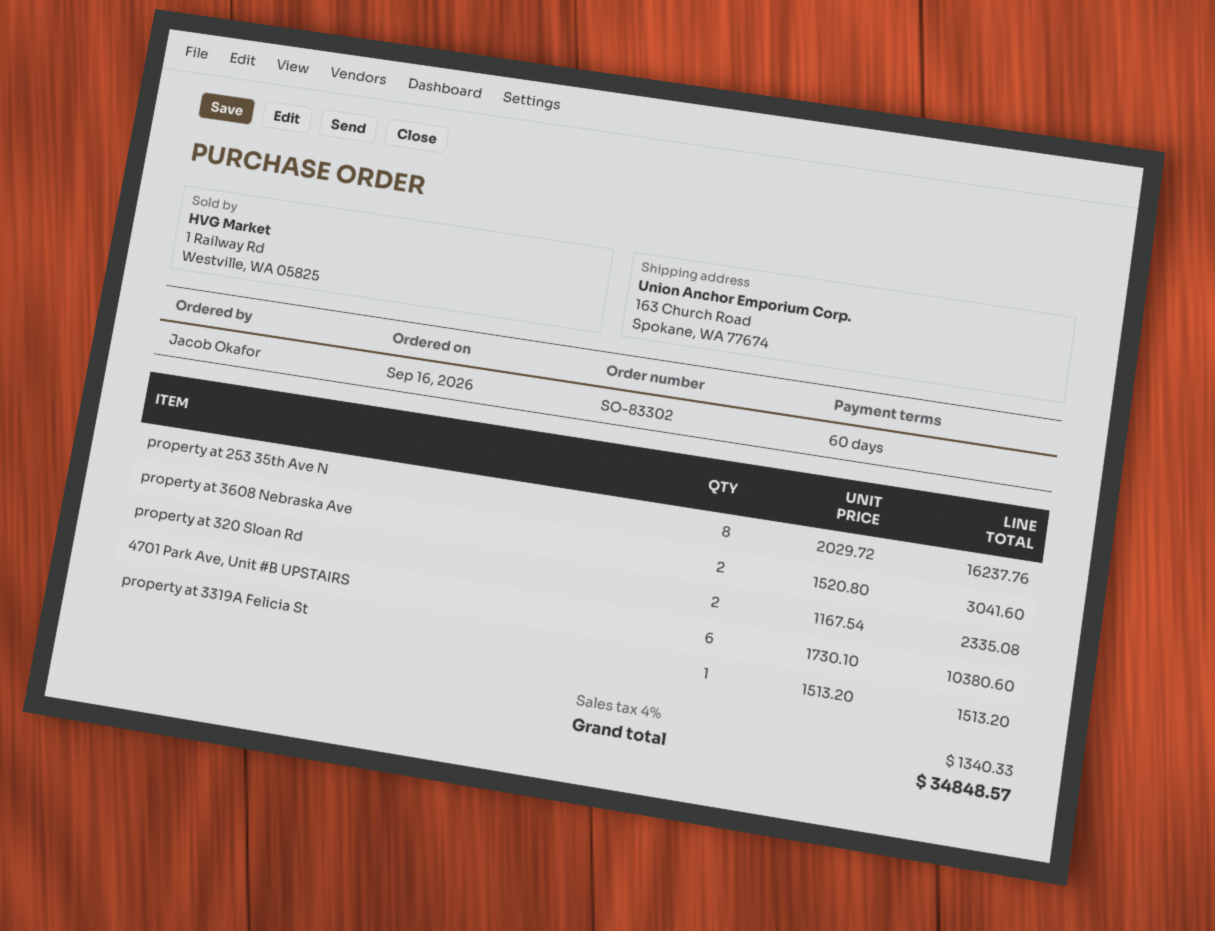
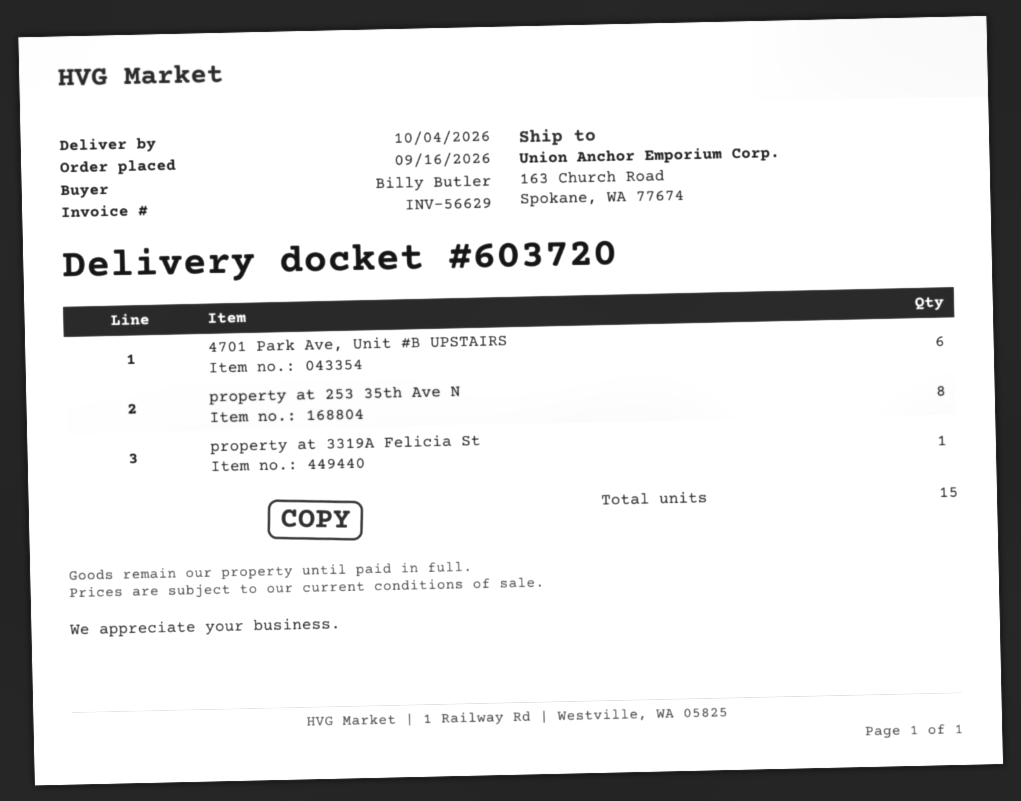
ordered by: Jacob Okafor -> Billy Butler
property at 3608 Nebraska Ave: 2 -> none
property at 320 Sloan Rd: 2 -> none

